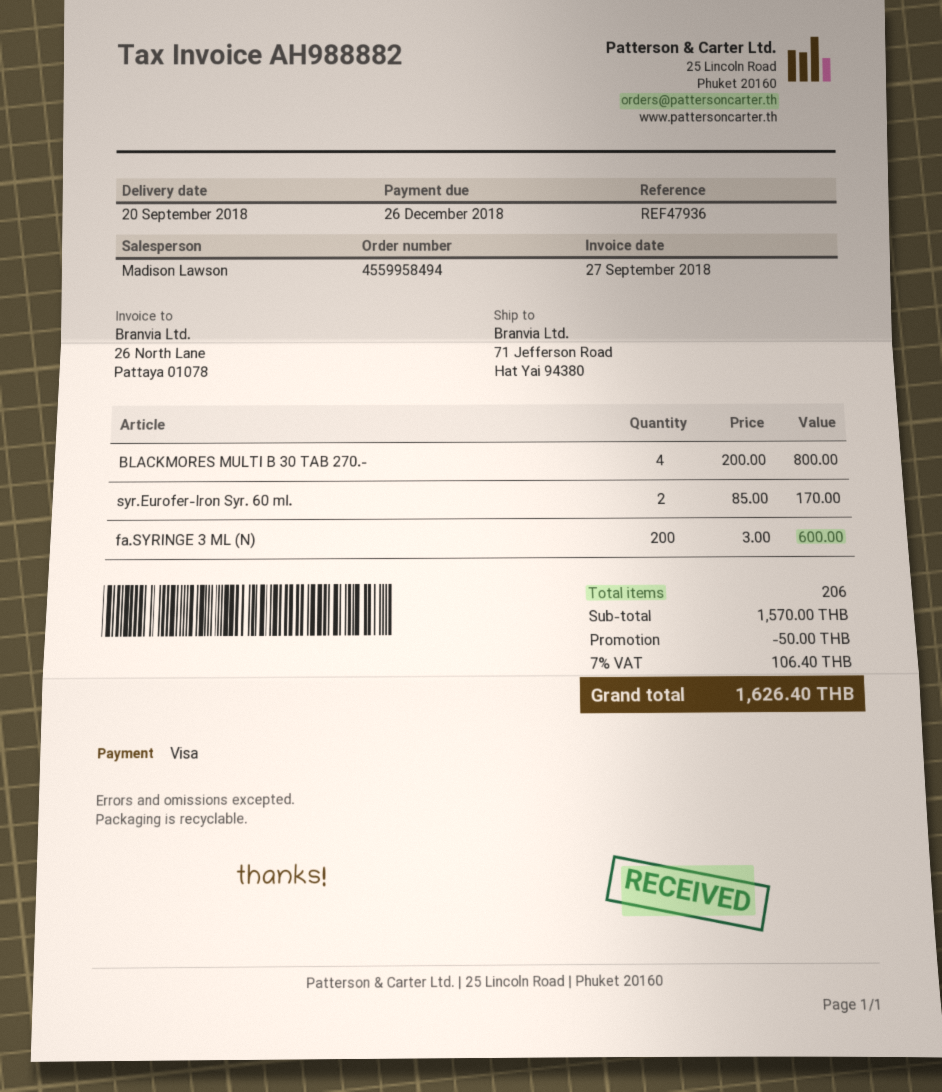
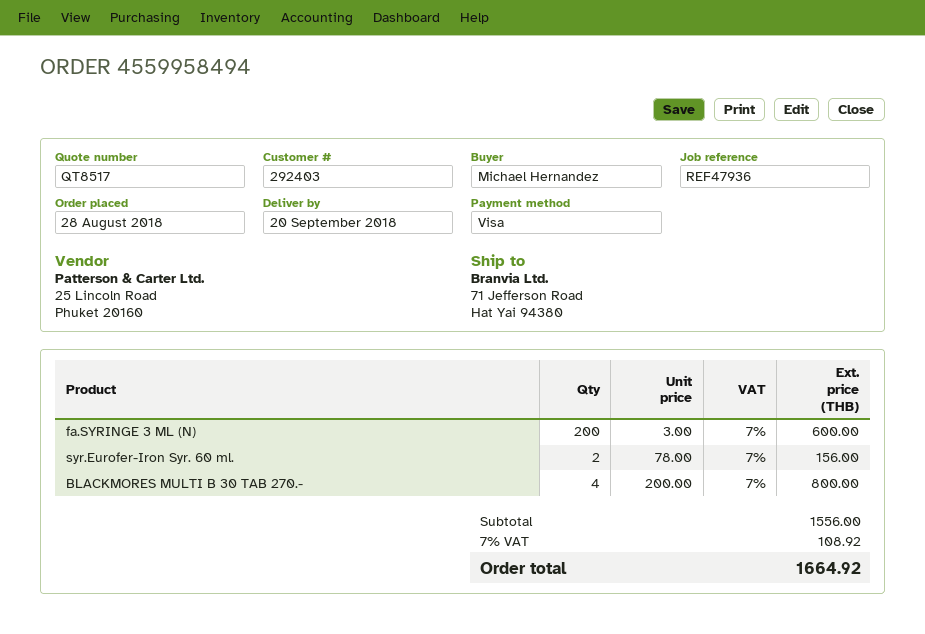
syr.Eurofer-Iron Syr. 60 ml.: 2 x 85.00 = 170.00 -> 2 x 78.00 = 156.00
subtotal: 1570.00 -> 1556.00
discount: 50.00 -> none
tax: 7% = 106.40 -> 7% = 108.92
total: 1626.40 -> 1664.92

